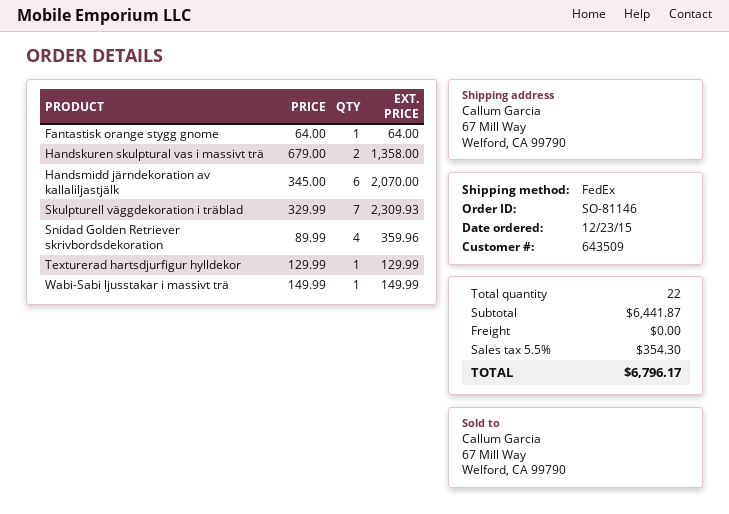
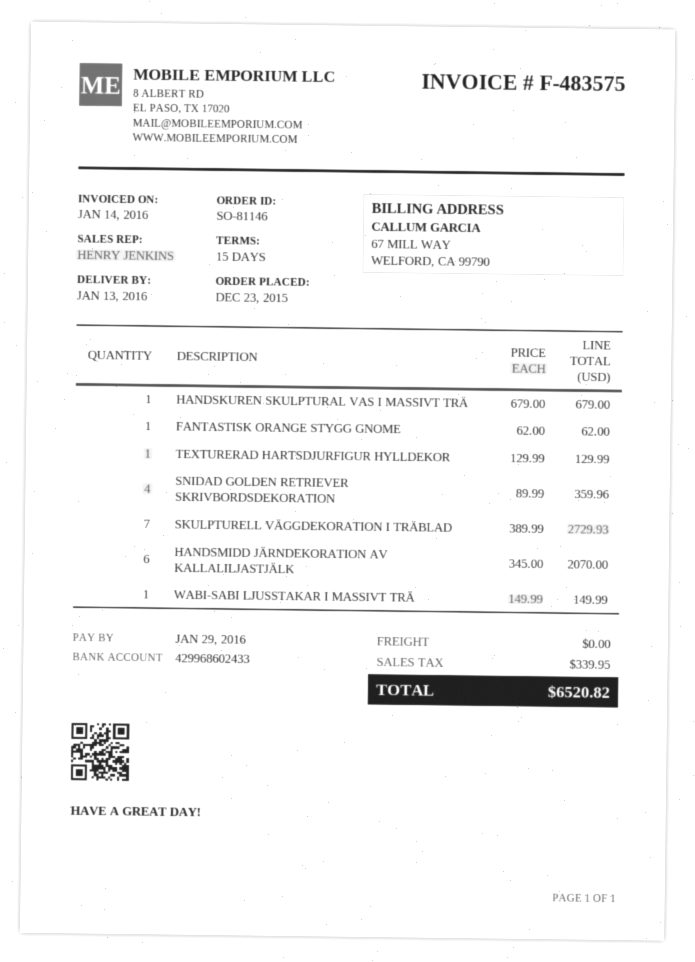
Fantastisk orange stygg gnome: 1 x 64.00 = 64.00 -> 1 x 62.00 = 62.00
Handskuren skulptural vas i massivt trä: 2 x 679.00 = 1358.00 -> 1 x 679.00 = 679.00
Skulpturell väggdekoration i träblad: 7 x 329.99 = 2309.93 -> 7 x 389.99 = 2729.93
tax: 354.30 -> 339.95
total: 6796.17 -> 6520.82

